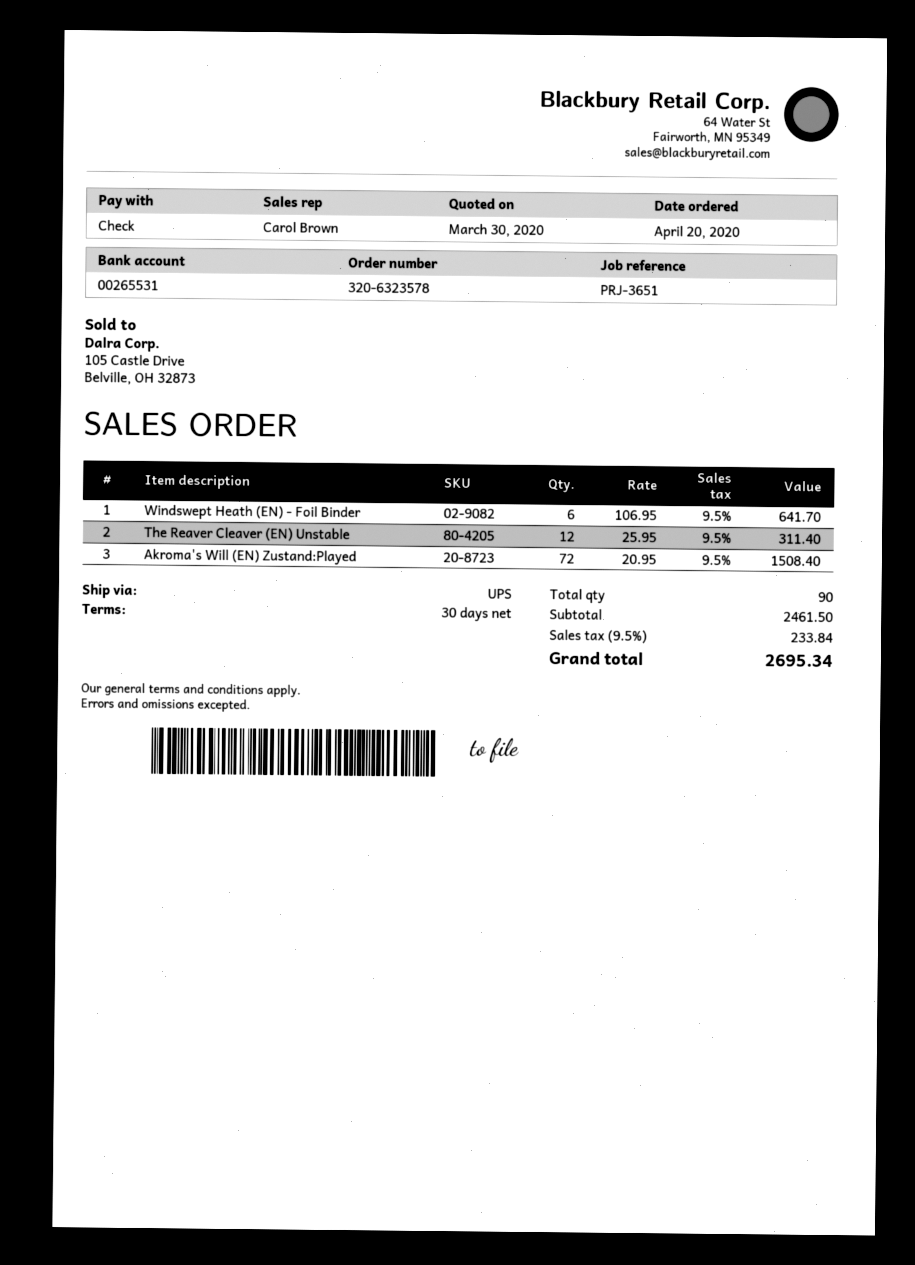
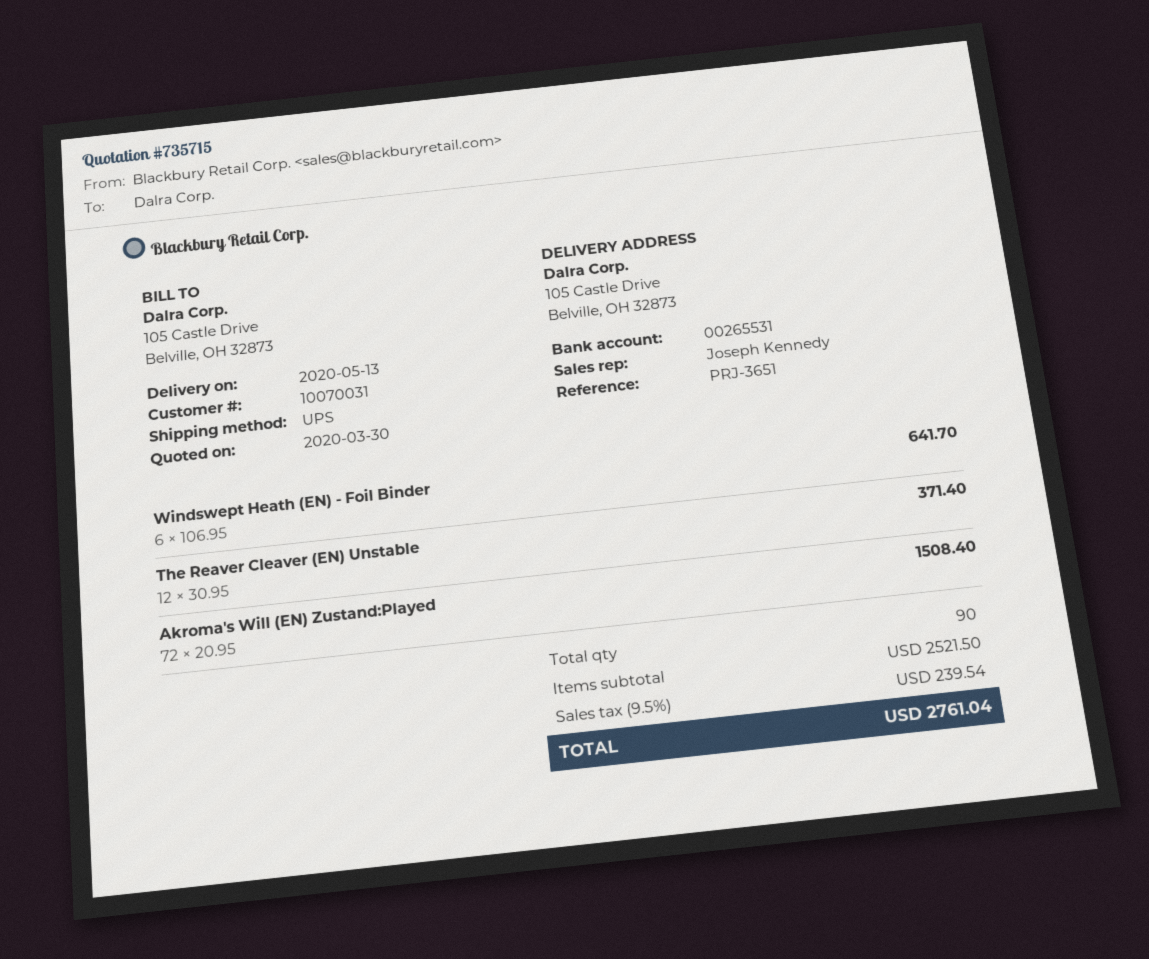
sales rep: Carol Brown -> Joseph Kennedy
The Reaver Cleaver (EN) Unstable: 12 x 25.95 = 311.40 -> 12 x 30.95 = 371.40
subtotal: 2461.50 -> 2521.50
tax: 9.5% = 233.84 -> 9.5% = 239.54
total: 2695.34 -> 2761.04

